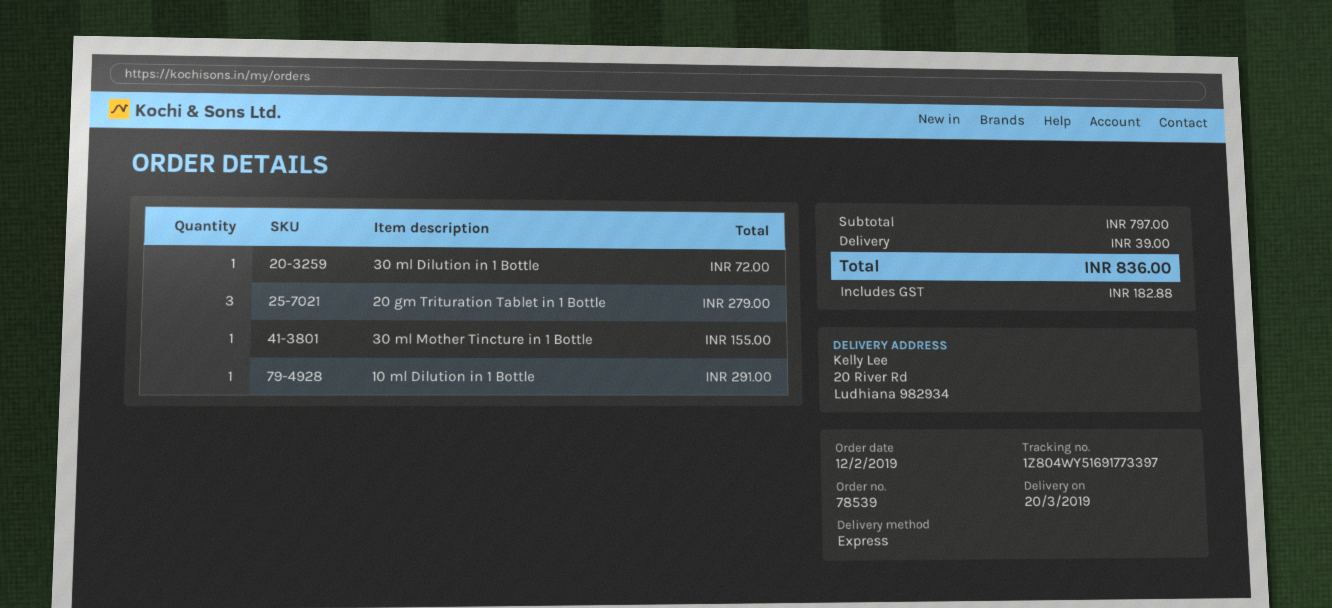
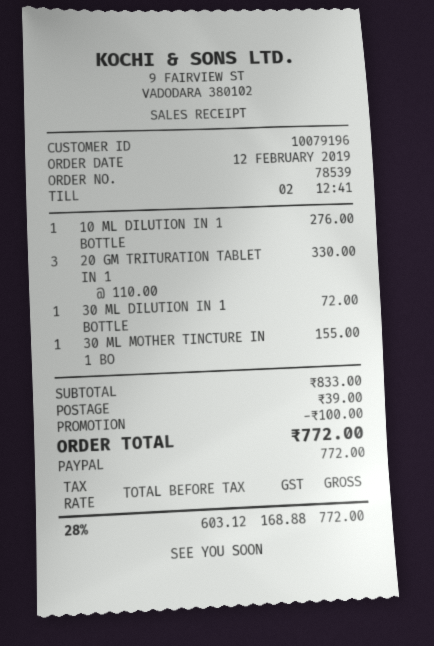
20 gm Trituration Tablet in 1 Bottle: 3 for 279.00 -> 3 for 330.00
10 ml Dilution in 1 Bottle: 1 for 291.00 -> 1 for 276.00
subtotal: 797.00 -> 833.00
discount: none -> 100.00
tax: 182.88 -> 168.88
total: 836.00 -> 772.00

